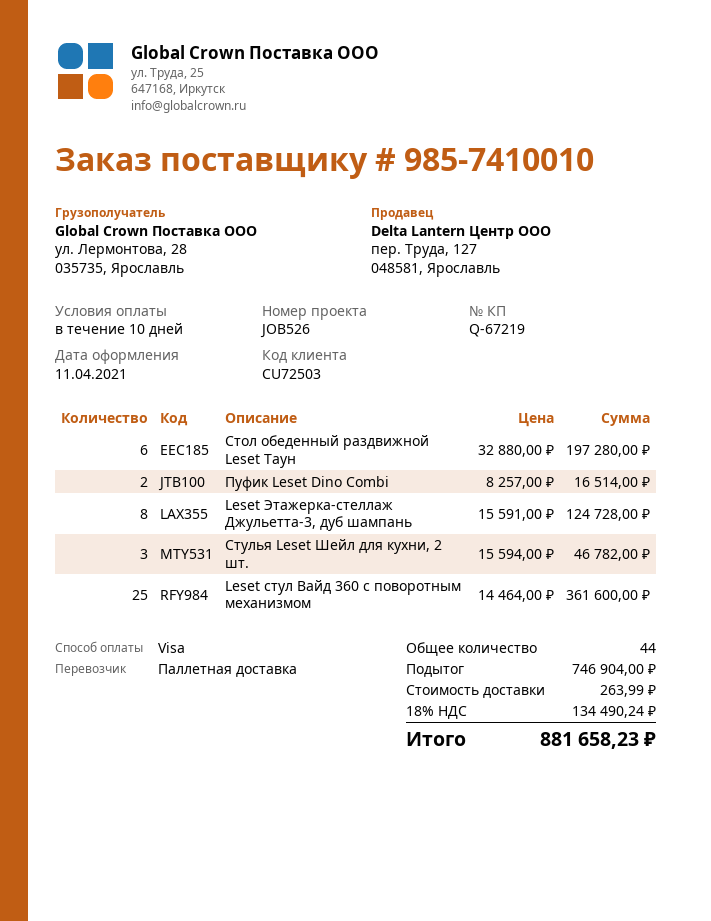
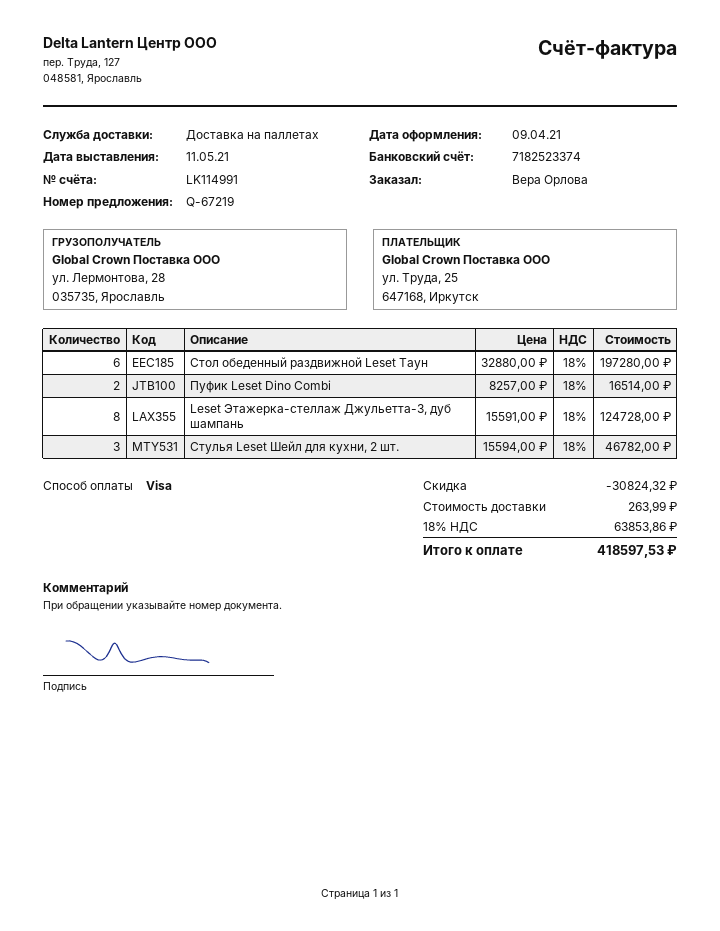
order date: 2021-04-11 -> 2021-04-09
Leset стул Вайд 360 с поворотным механизмом: 25 x 14464.00 = 361600.00 -> none
discount: none -> 30824.32
tax: 18% = 134490.24 -> 18% = 63853.86
total: 881658.23 -> 418597.53

